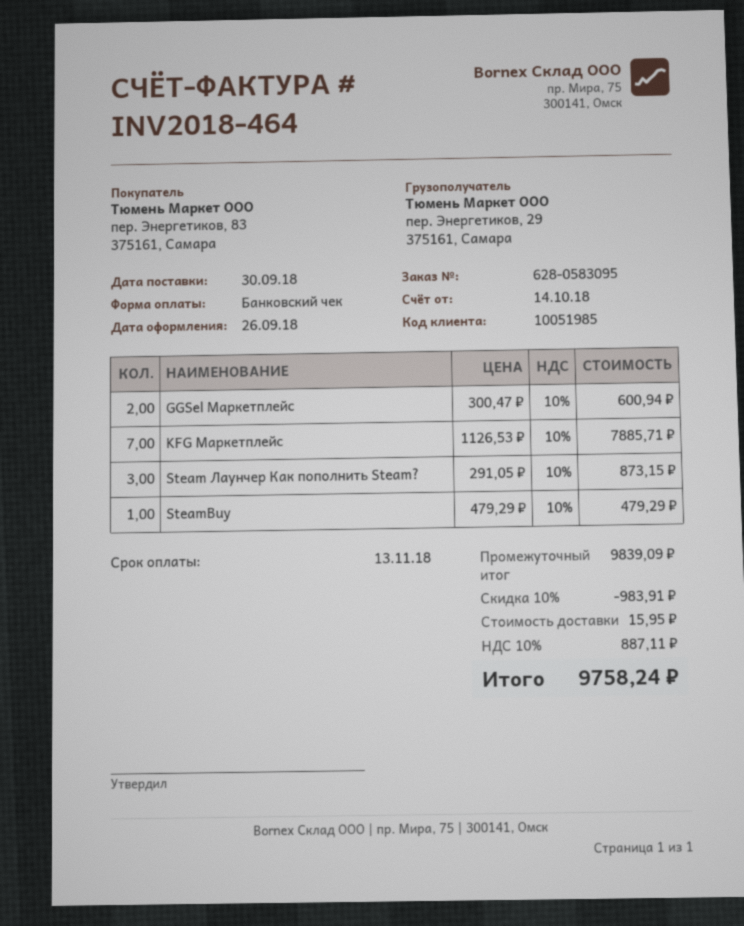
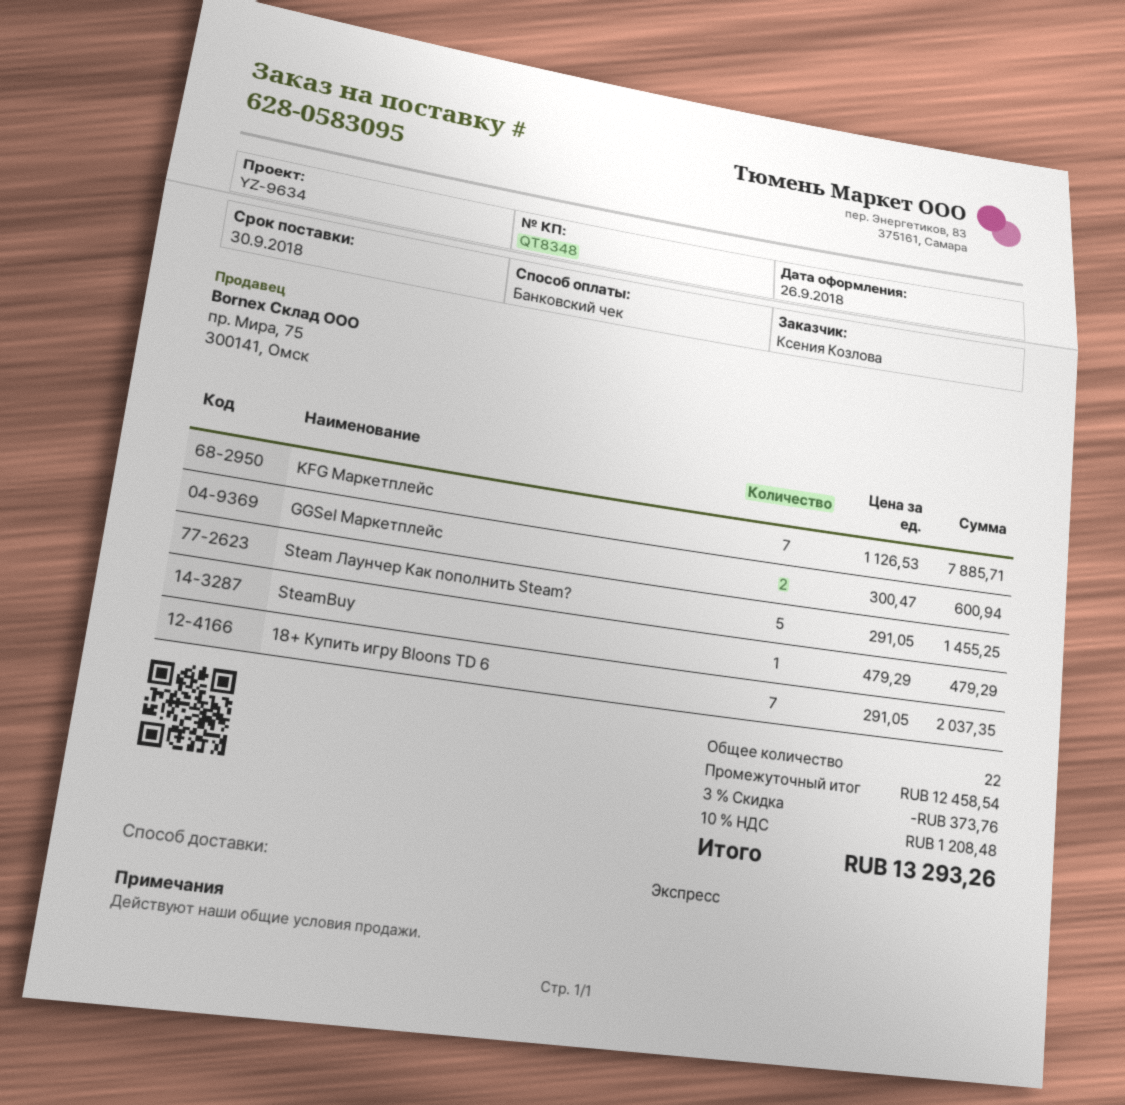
Steam Лаунчер Как пополнить Steam?: 3 x 291.05 = 873.15 -> 5 x 291.05 = 1455.25
18+ Купить игру Bloons TD 6: none -> 7 x 291.05 = 2037.35
subtotal: 9839.09 -> 12458.54
discount: 10% = 983.91 -> 3% = 373.76
shipping: 15.95 -> none
tax: 10% = 887.11 -> 10% = 1208.48
total: 9758.24 -> 13293.26

